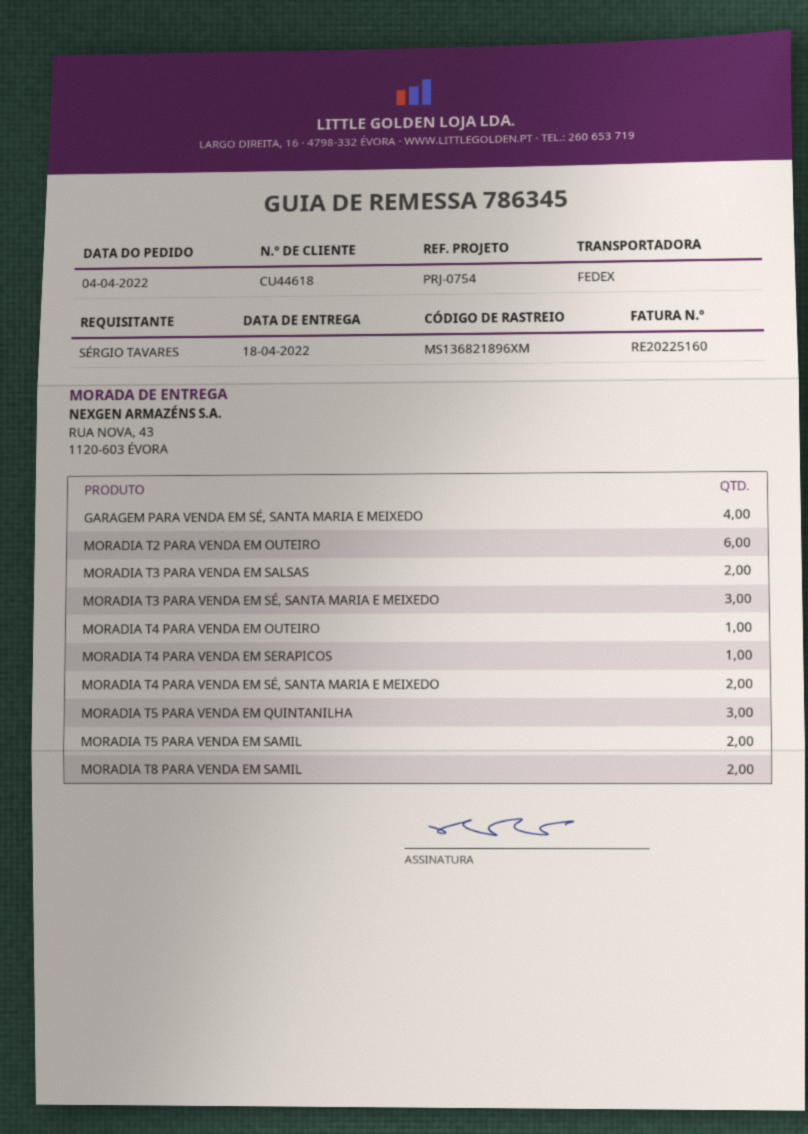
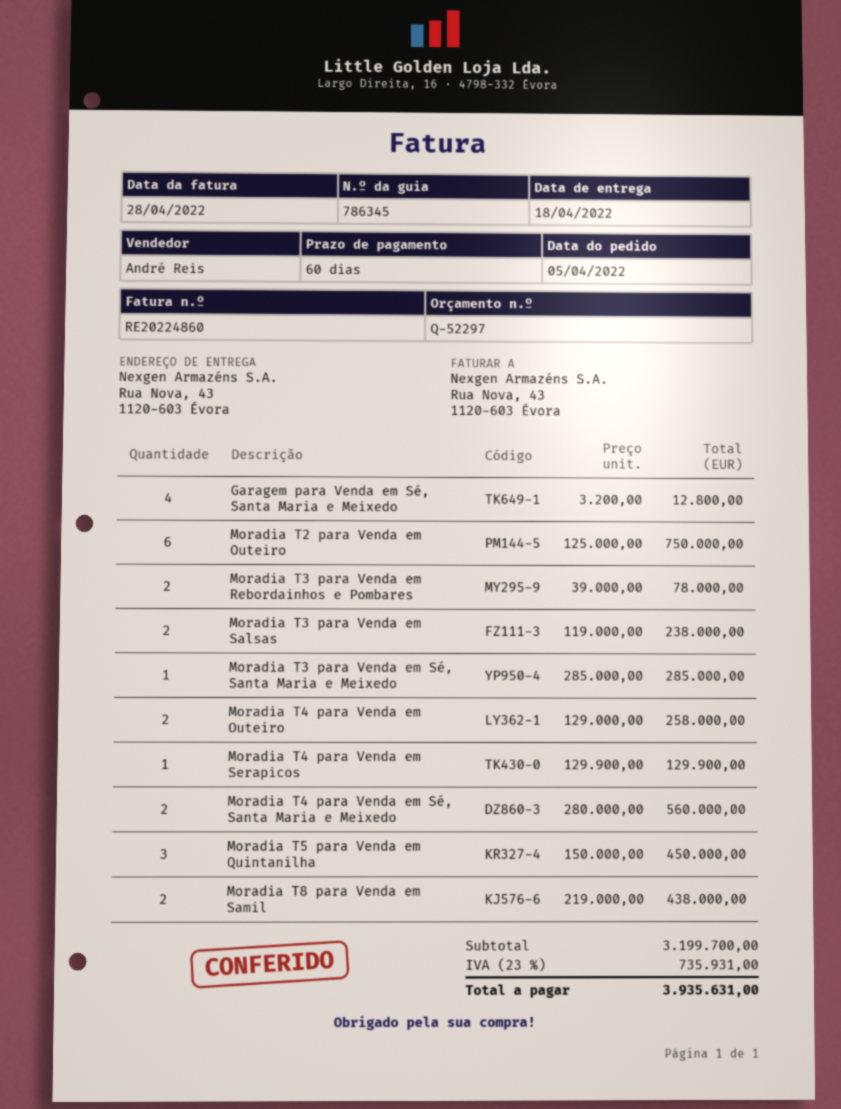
order date: 2022-04-04 -> 2022-04-05
invoice number: RE20225160 -> RE20224860
MORADIA T3 PARA VENDA EM SÉ, SANTA MARIA E MEIXEDO: 3 -> 1
MORADIA T4 PARA VENDA EM OUTEIRO: 1 -> 2
MORADIA T5 PARA VENDA EM SAMIL: 2 -> none
Moradia T3 para Venda em Rebordainhos e Pombares: none -> 2

